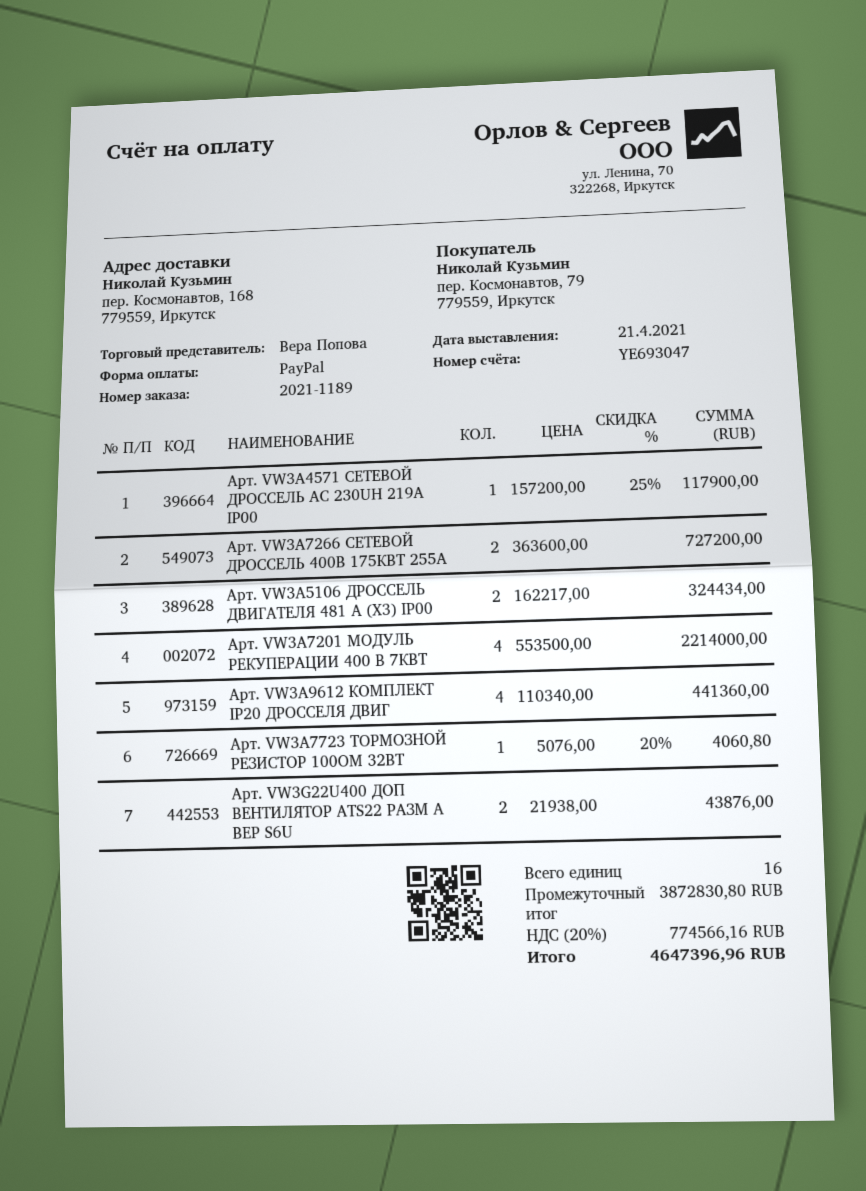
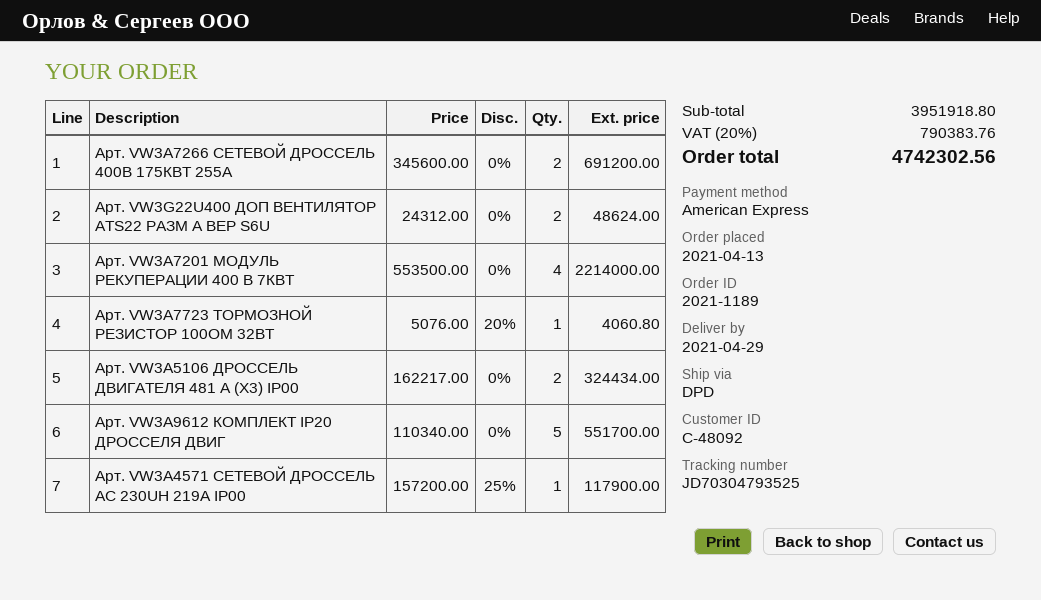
payment method: PayPal -> American Express
Арт. VW3A7266 СЕТЕВОЙ ДРОССЕЛЬ 400В 175КВТ 255A: 2 x 363600.00 = 727200.00 -> 2 x 345600.00 = 691200.00
Арт. VW3A9612 КОМПЛЕКТ IP20 ДРОССЕЛЯ ДВИГ: 4 x 110340.00 = 441360.00 -> 5 x 110340.00 = 551700.00
Арт. VW3G22U400 ДОП ВЕНТИЛЯТОР ATS22 РАЗМ A ВЕР S6U: 2 x 21938.00 = 43876.00 -> 2 x 24312.00 = 48624.00
subtotal: 3872830.80 -> 3951918.80
tax: 20% = 774566.16 -> 20% = 790383.76
total: 4647396.96 -> 4742302.56

